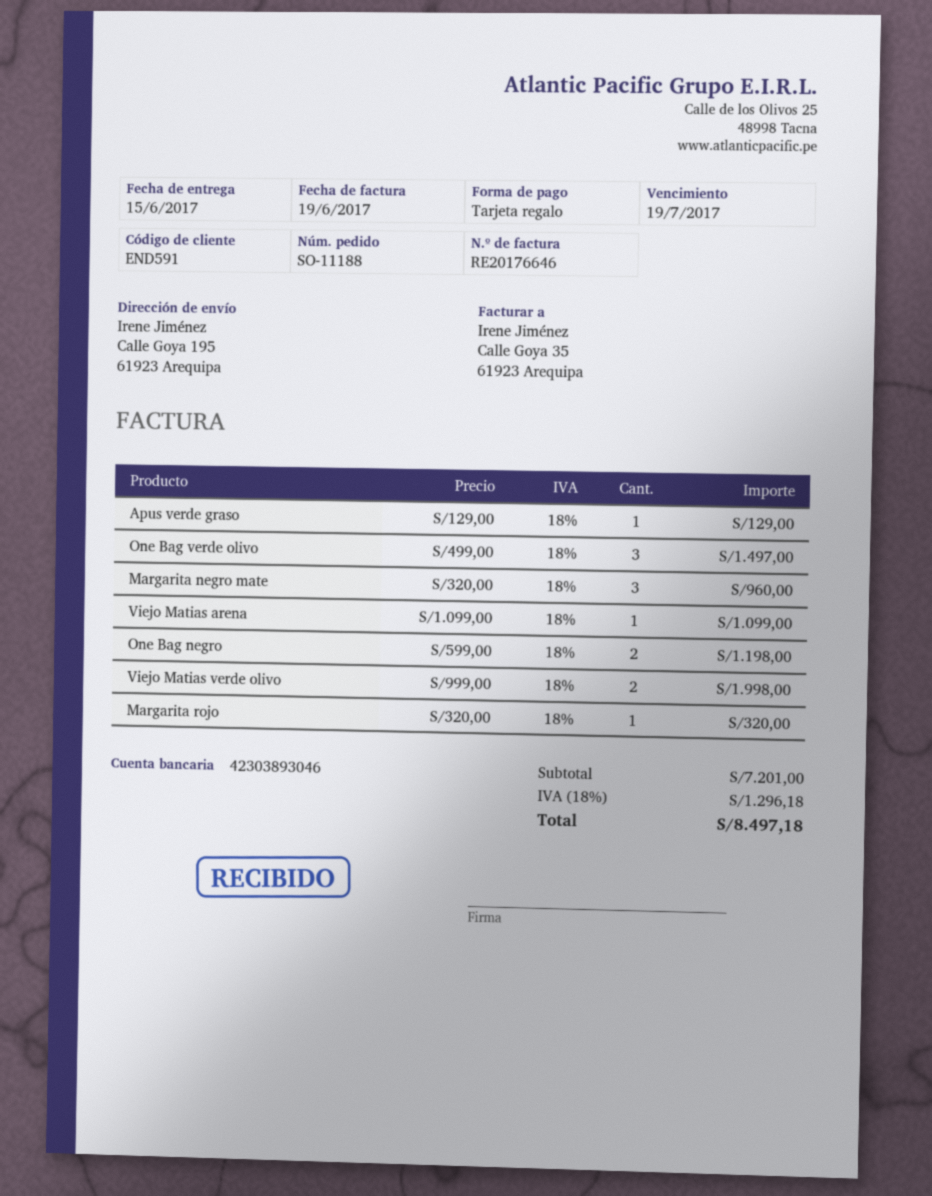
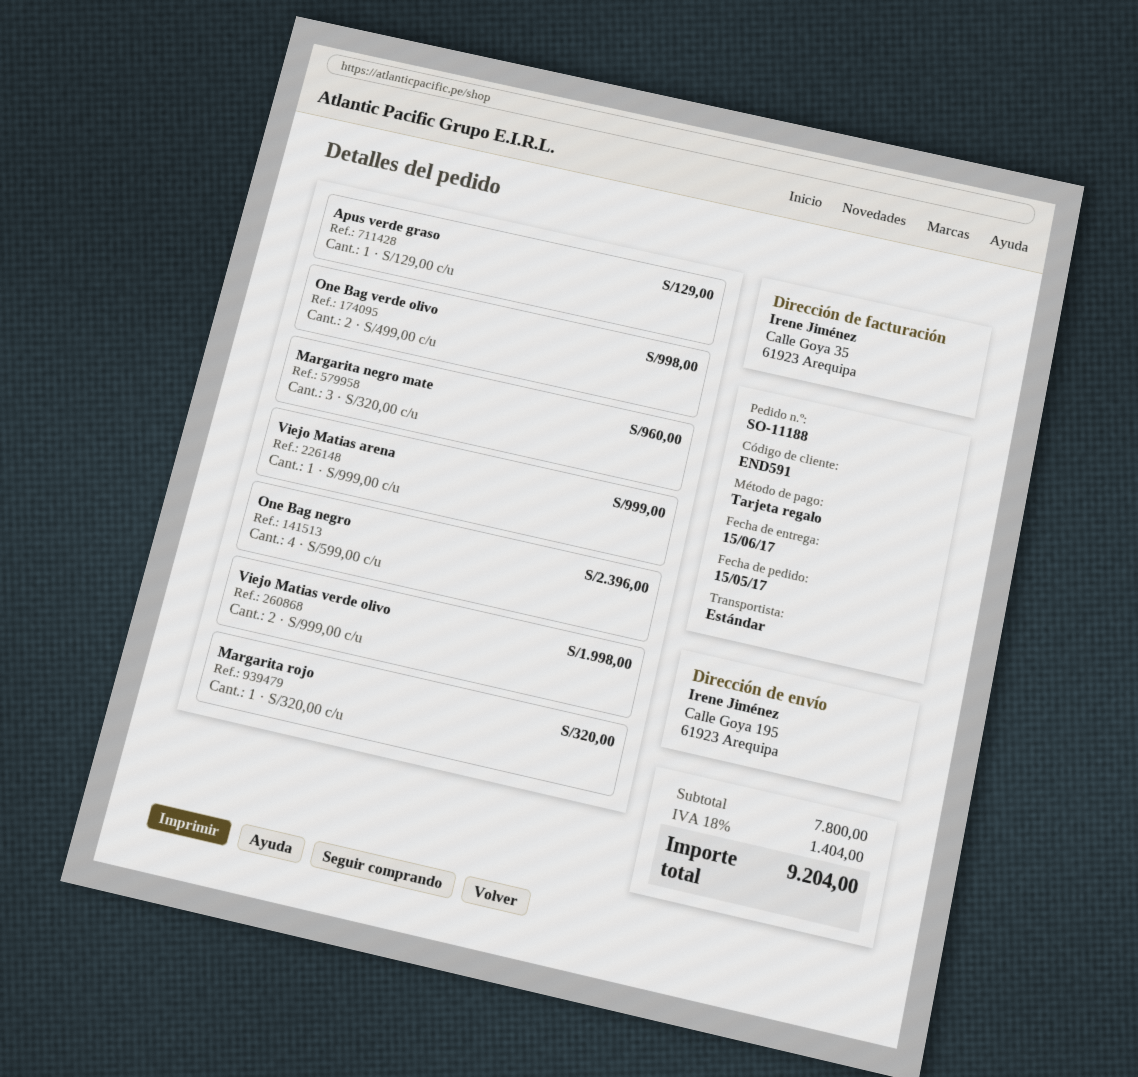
One Bag verde olivo: 3 x 499.00 = 1497.00 -> 2 x 499.00 = 998.00
Viejo Matias arena: 1 x 1099.00 = 1099.00 -> 1 x 999.00 = 999.00
One Bag negro: 2 x 599.00 = 1198.00 -> 4 x 599.00 = 2396.00
subtotal: 7201.00 -> 7800.00
tax: 18% = 1296.18 -> 18% = 1404.00
total: 8497.18 -> 9204.00

